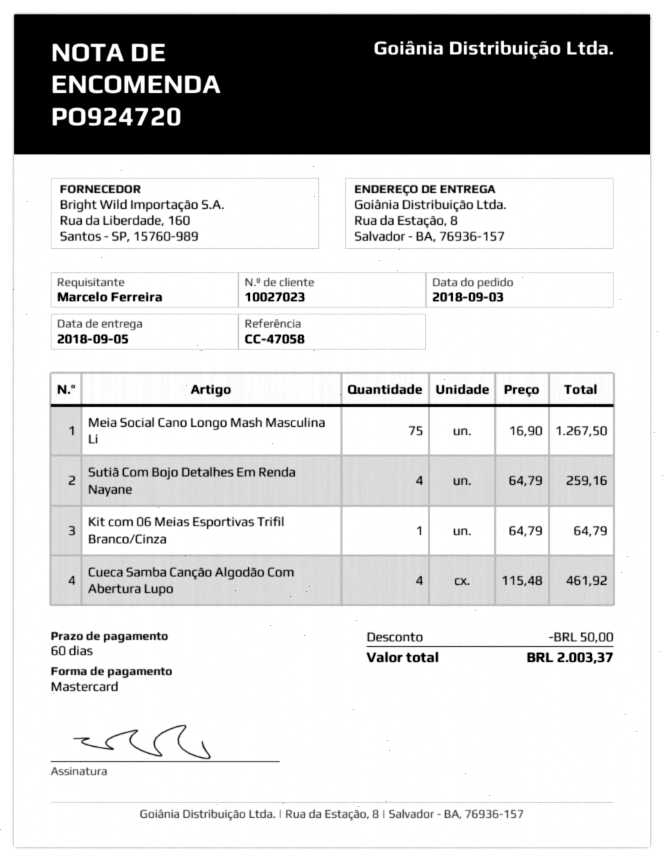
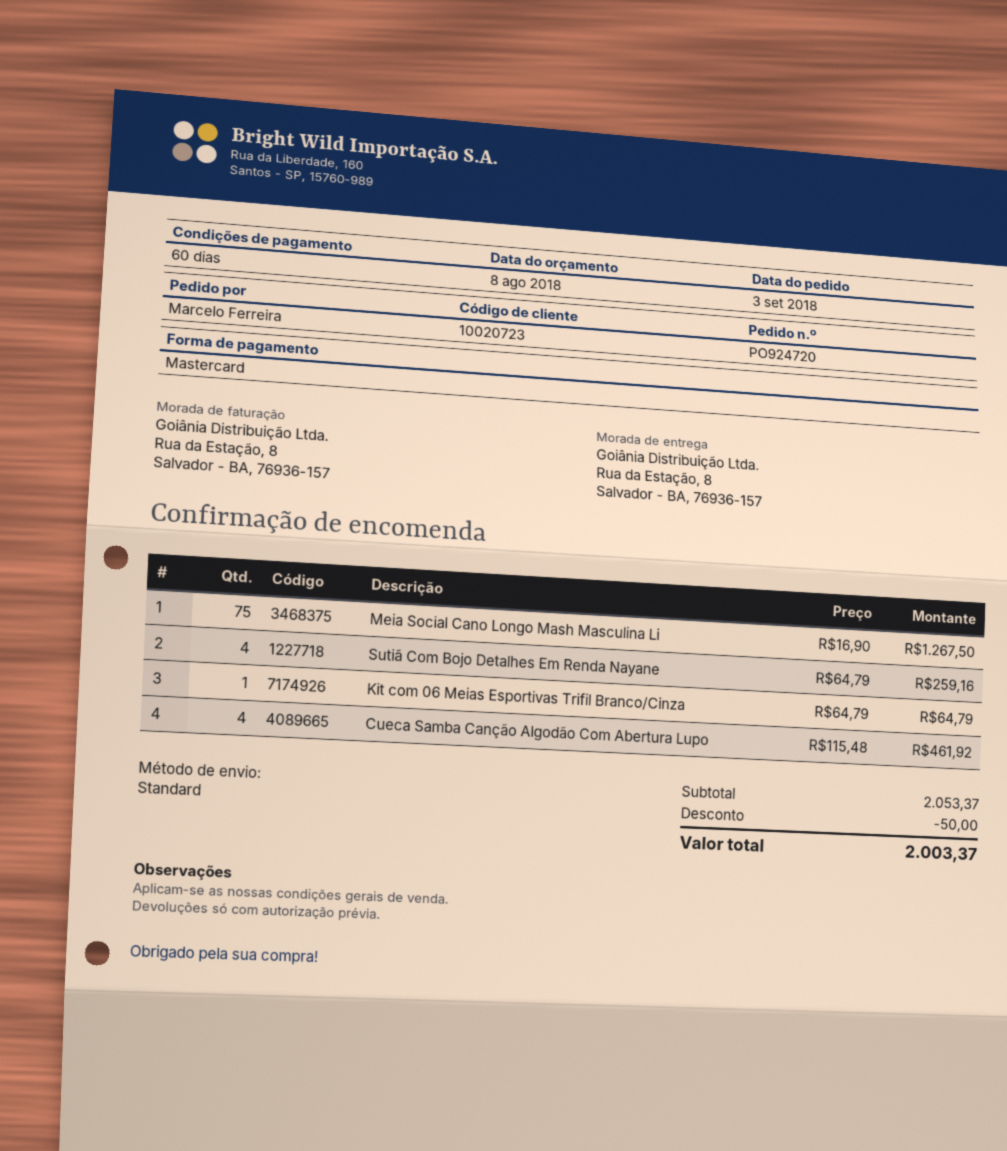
customer number: 10027023 -> 10020723

